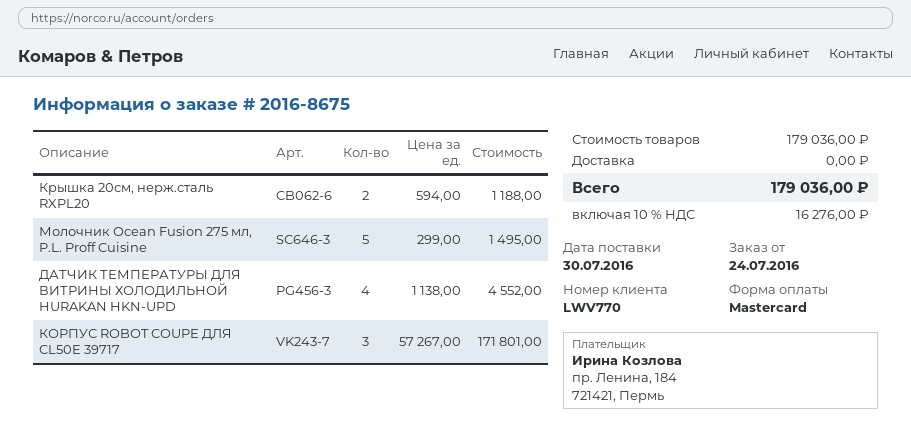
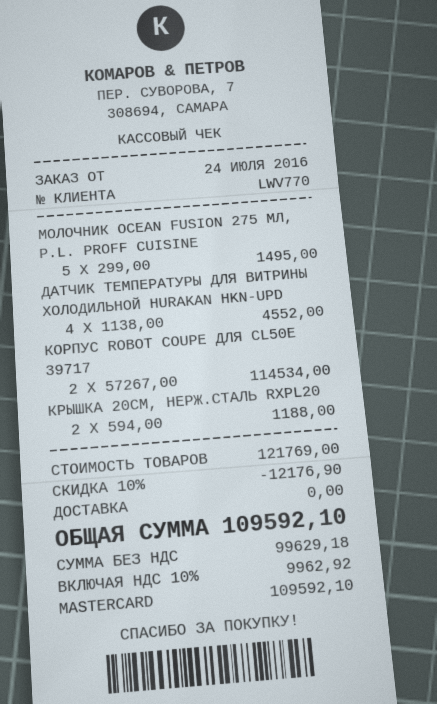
КОРПУС ROBOT COUPE ДЛЯ CL50E 39717: 3 x 57267.00 = 171801.00 -> 2 x 57267.00 = 114534.00
subtotal: 179036.00 -> 121769.00
discount: none -> 10% = 12176.90
tax: 10% = 16276.00 -> 10% = 9962.92
total: 179036.00 -> 109592.10

